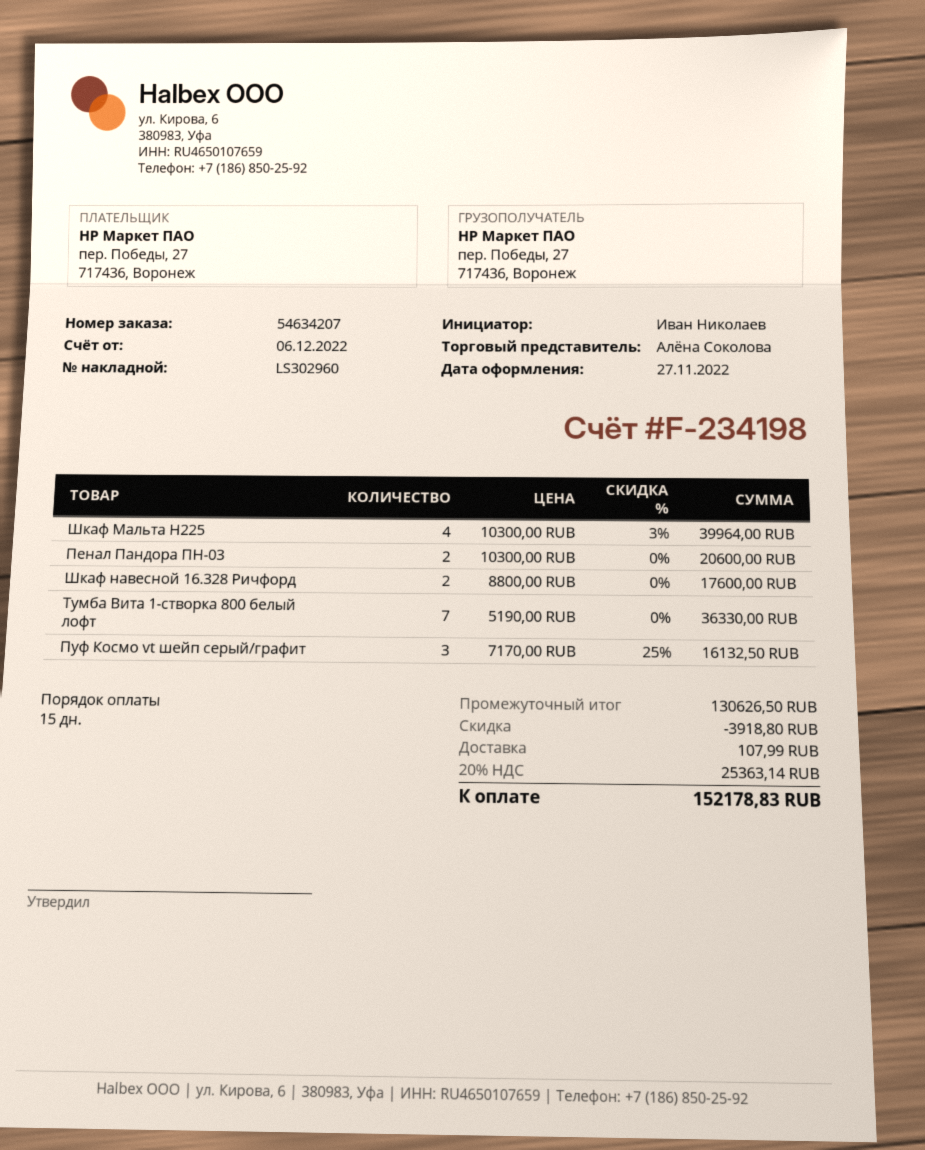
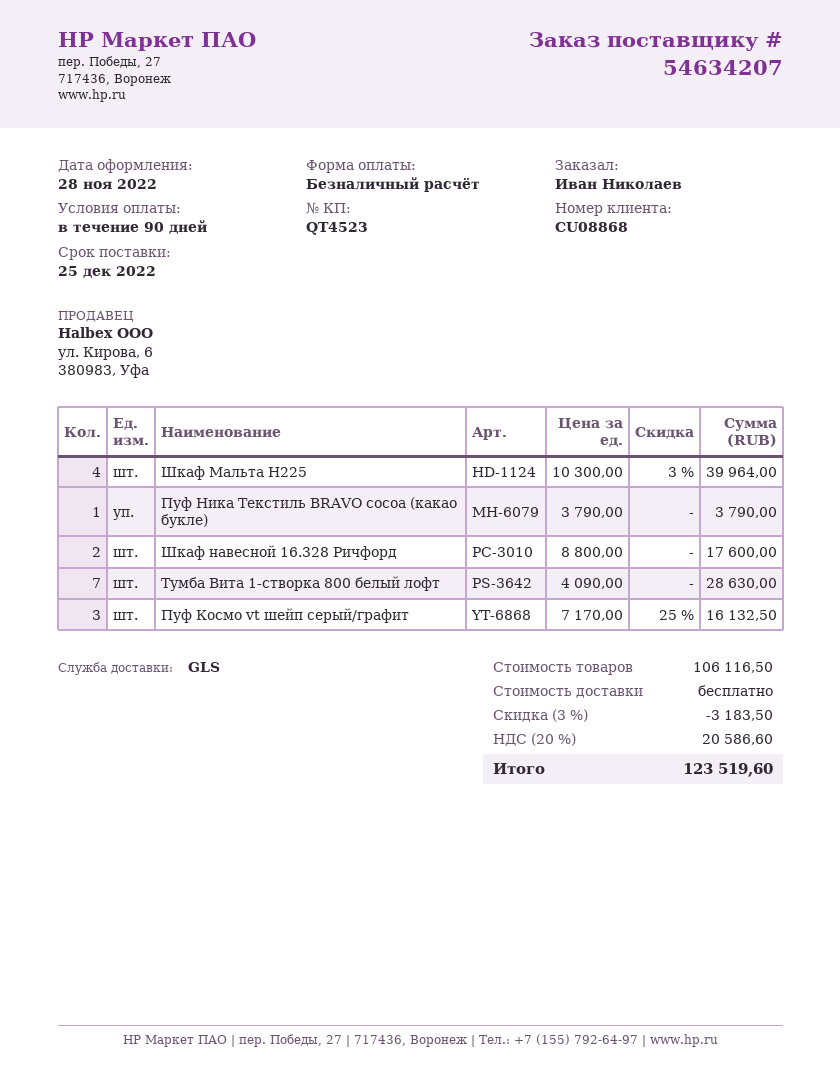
order date: 2022-11-27 -> 2022-11-28
payment terms: 15 days -> 90 days
Пенал Пандора ПН-03: 2 x 10300.00 = 20600.00 -> none
Тумба Вита 1-створка 800 белый лофт: 7 x 5190.00 = 36330.00 -> 7 x 4090.00 = 28630.00
Пуф Ника Текстиль BRAVO cocoa (какао букле): none -> 1 x 3790.00 = 3790.00
subtotal: 130626.50 -> 106116.50
discount: 3918.80 -> 3183.50
shipping: 107.99 -> 0.00
tax: 20% = 25363.14 -> 20% = 20586.60
total: 152178.83 -> 123519.60

